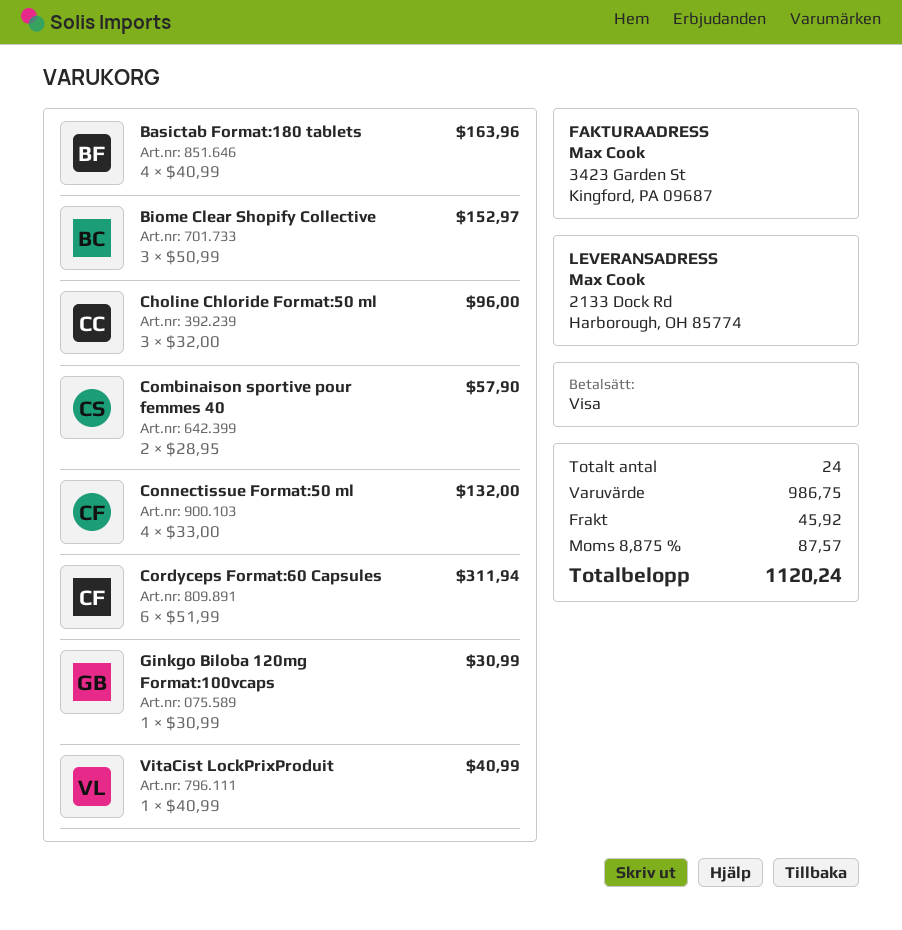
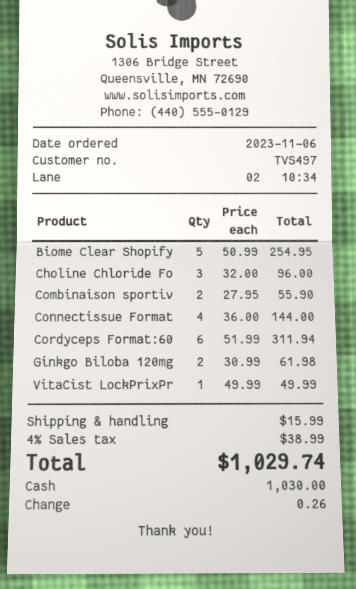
payment method: Visa -> cash
Basictab Format:180 tablets: 4 x 40.99 = 163.96 -> none
Biome Clear Shopify Collective: 3 x 50.99 = 152.97 -> 5 x 50.99 = 254.95
Combinaison sportive pour femmes 40: 2 x 28.95 = 57.90 -> 2 x 27.95 = 55.90
Connectissue Format:50 ml: 4 x 33.00 = 132.00 -> 4 x 36.00 = 144.00
Ginkgo Biloba 120mg Format:100vcaps: 1 x 30.99 = 30.99 -> 2 x 30.99 = 61.98
VitaCist LockPrixProduit: 1 x 40.99 = 40.99 -> 1 x 49.99 = 49.99
shipping: 45.92 -> 15.99
tax: 8.875% = 87.57 -> 4% = 38.99
total: 1120.24 -> 1029.74

